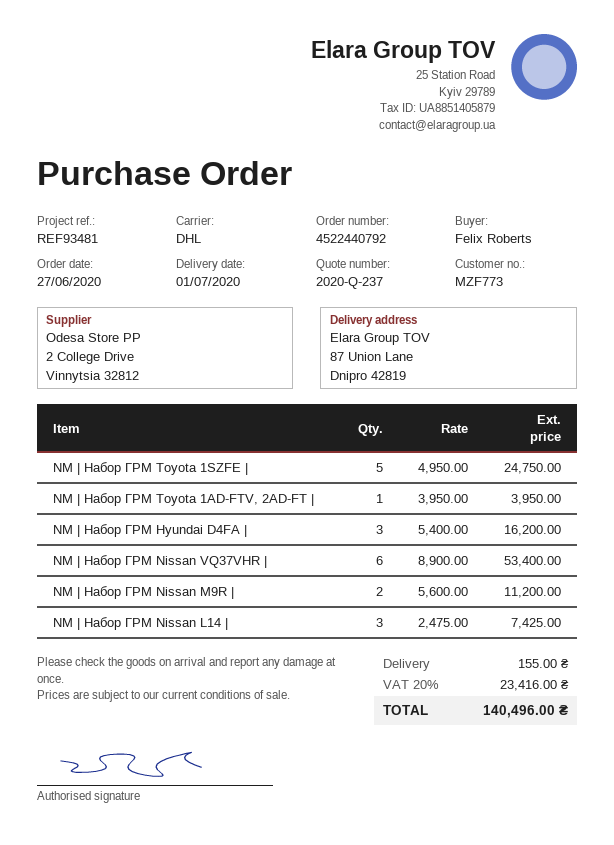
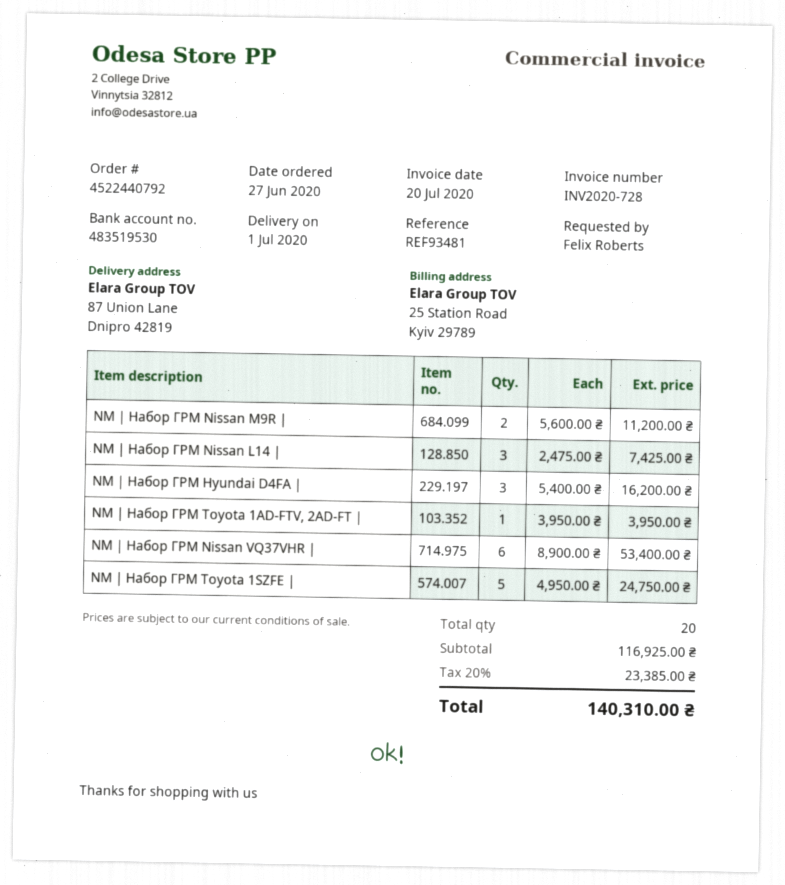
shipping: 155.00 -> none
tax: 20% = 23416.00 -> 20% = 23385.00
total: 140496.00 -> 140310.00

